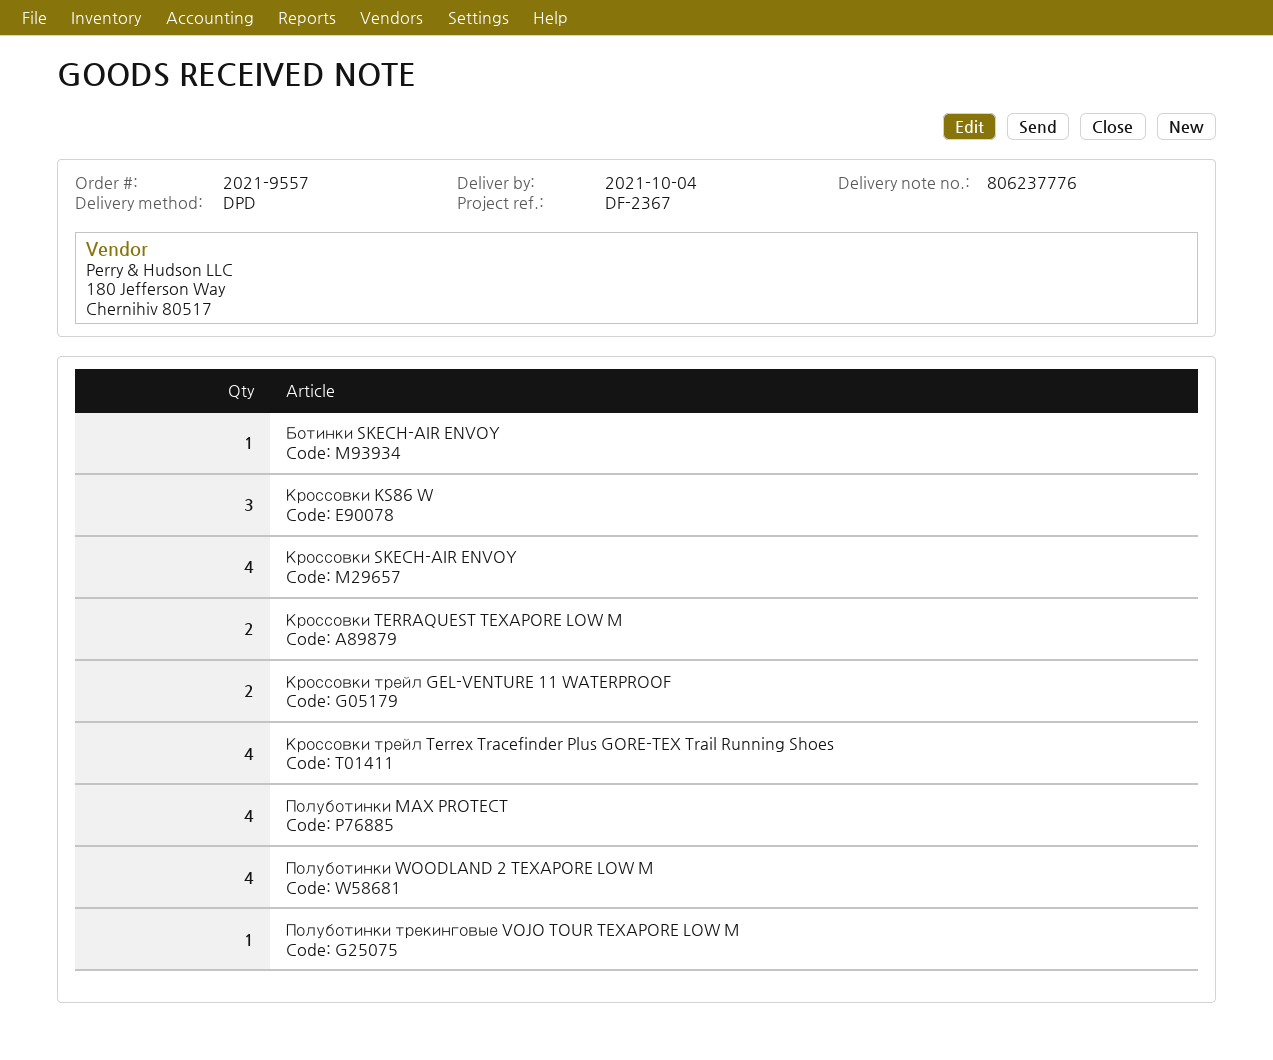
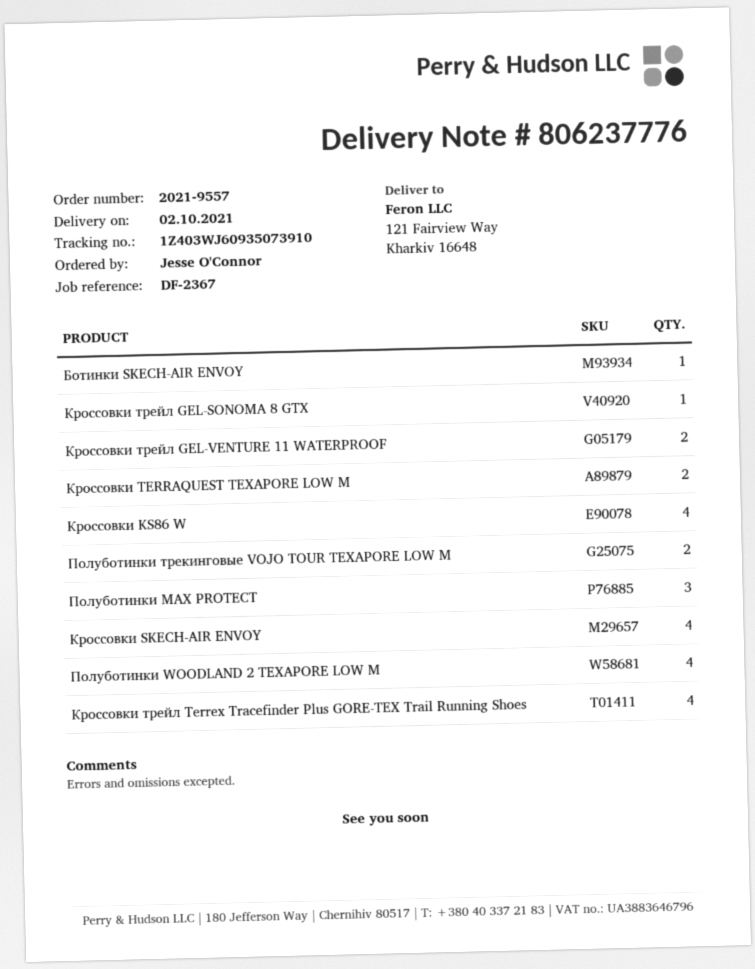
delivery date: 2021-10-04 -> 2021-10-02
Кроссовки KS86 W: 3 -> 4
Полуботинки MAX PROTECT: 4 -> 3
Полуботинки трекинговые VOJO TOUR TEXAPORE LOW M: 1 -> 2
Кроссовки трейл GEL-SONOMA 8 GTX: none -> 1

